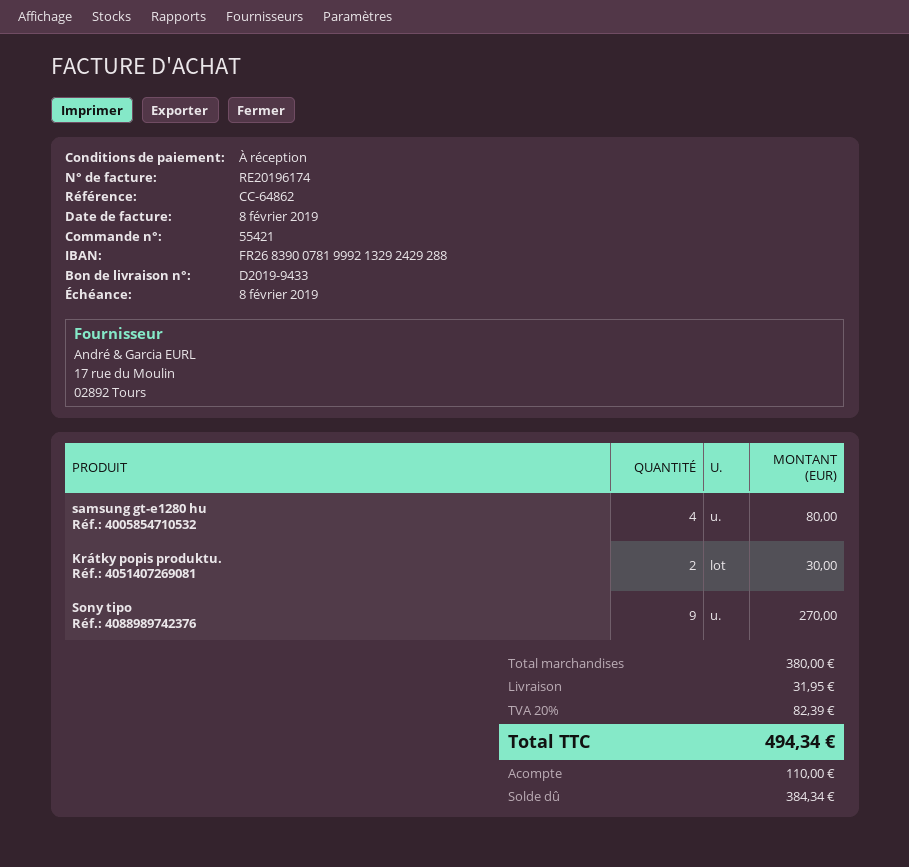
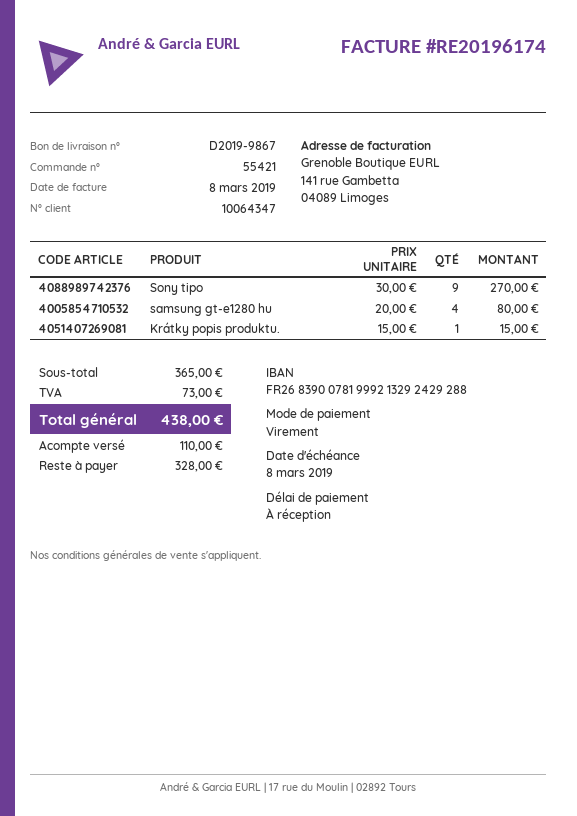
delivery note number: D2019-9433 -> D2019-9867
invoice date: 2019-02-08 -> 2019-03-08
due date: 2019-02-08 -> 2019-03-08
Krátky popis produktu.: 2 for 30.00 -> 1 for 15.00
subtotal: 380.00 -> 365.00
shipping: 31.95 -> none
tax: 82.39 -> 73.00
total: 494.34 -> 438.00
balance: 384.34 -> 328.00

